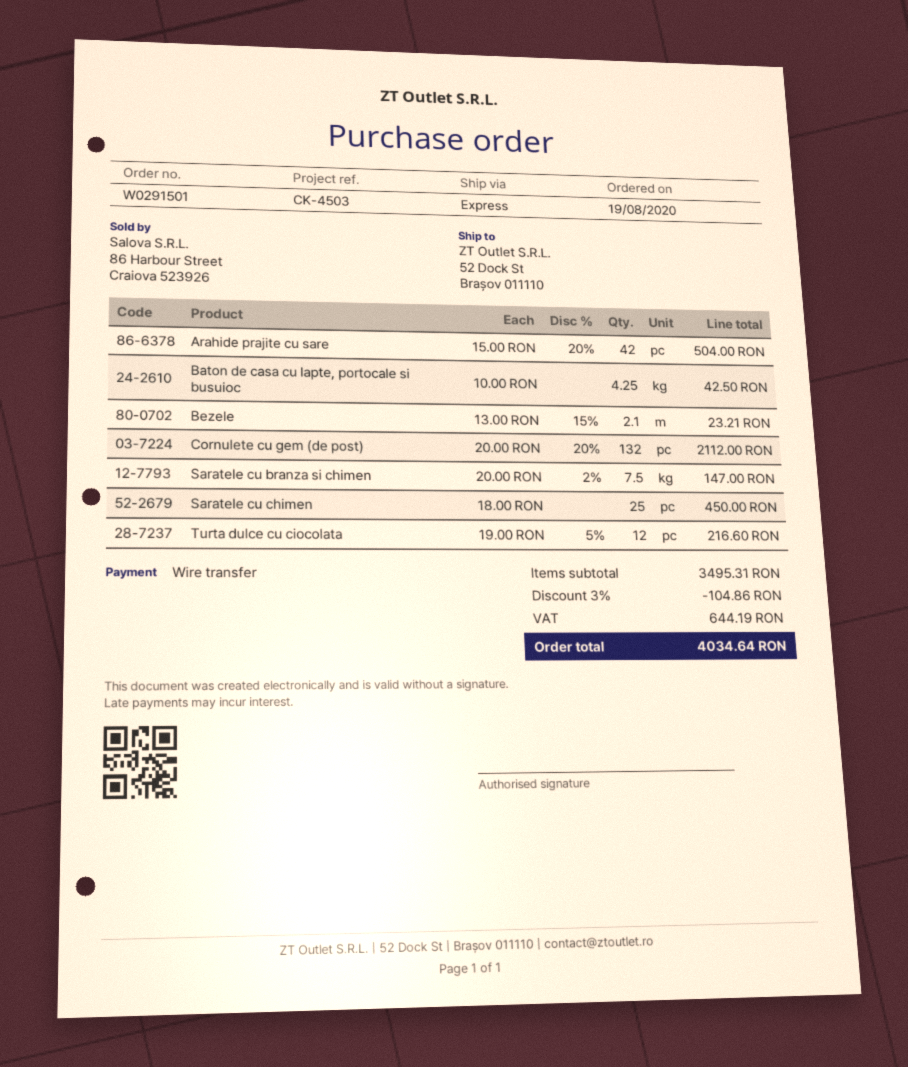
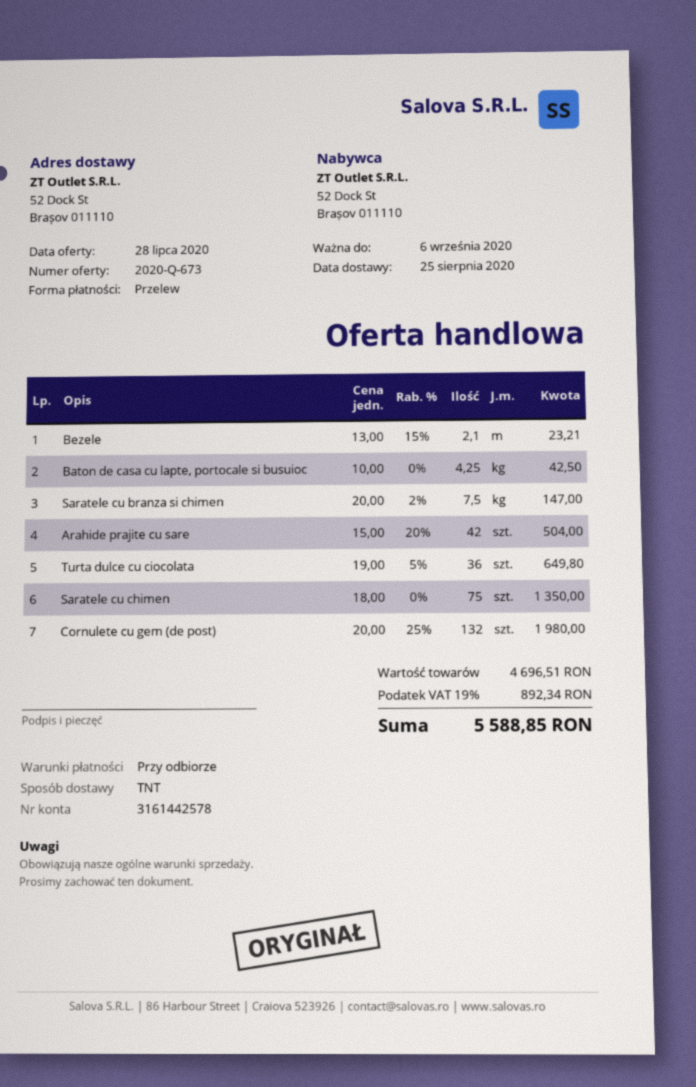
shipping method: express -> TNT
Cornulete cu gem (de post): 132 x 20.00 - 20% = 2112.00 -> 132 x 20.00 - 25% = 1980.00
Saratele cu chimen: 25 x 18.00 = 450.00 -> 75 x 18.00 = 1350.00
Turta dulce cu ciocolata: 12 x 19.00 - 5% = 216.60 -> 36 x 19.00 - 5% = 649.80
subtotal: 3495.31 -> 4696.51
discount: 3% = 104.86 -> none
tax: 644.19 -> 892.34
total: 4034.64 -> 5588.85

